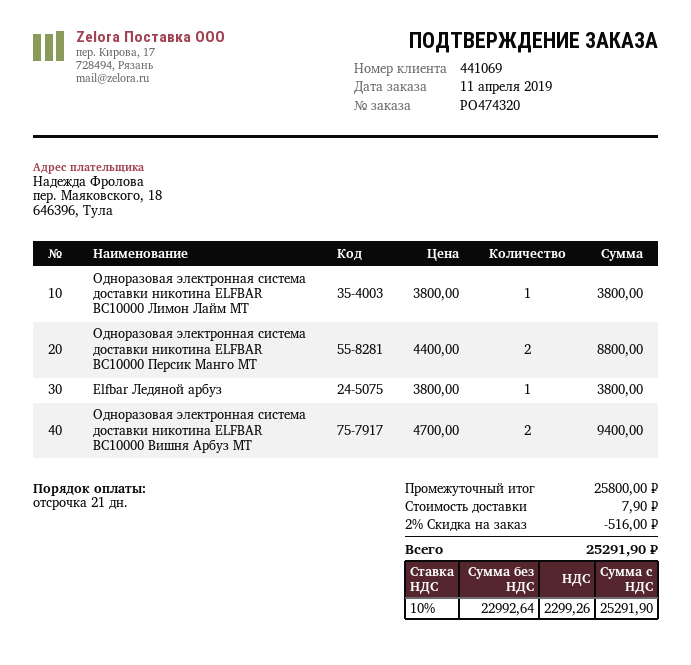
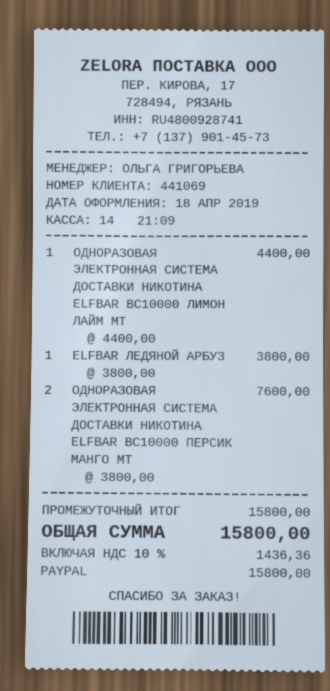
order date: 2019-04-11 -> 2019-04-18
Одноразовая электронная система доставки никотина ELFBAR BC10000 Лимон Лайм МТ: 1 x 3800.00 = 3800.00 -> 1 x 4400.00 = 4400.00
Одноразовая электронная система доставки никотина ELFBAR BC10000 Персик Манго МТ: 2 x 4400.00 = 8800.00 -> 2 x 3800.00 = 7600.00
Одноразовая электронная система доставки никотина ELFBAR BC10000 Вишня Арбуз МТ: 2 x 4700.00 = 9400.00 -> none
subtotal: 25800.00 -> 15800.00
discount: 2% = 516.00 -> none
shipping: 7.90 -> none
tax: 10% = 2299.26 -> 10% = 1436.36
total: 25291.90 -> 15800.00

